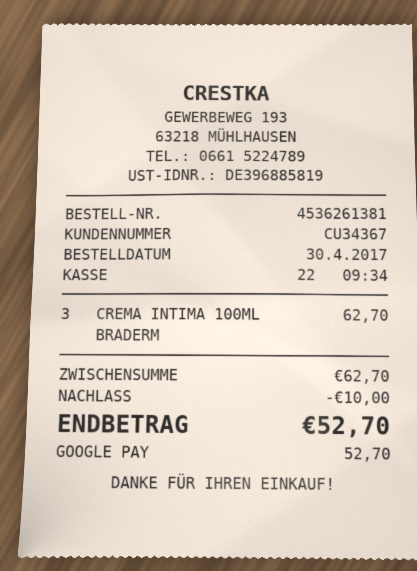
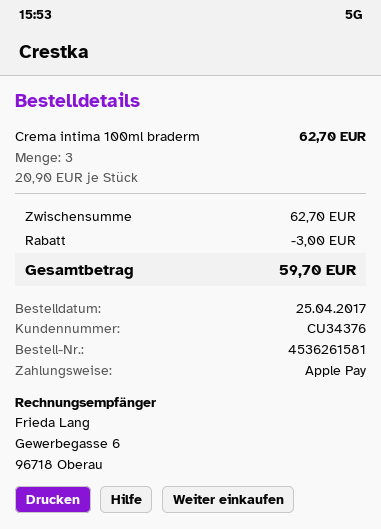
order number: 4536261381 -> 4536261581
order date: 2017-04-30 -> 2017-04-25
customer number: CU34367 -> CU34376
payment method: Google Pay -> Apple Pay
discount: 10.00 -> 3.00
total: 52.70 -> 59.70

